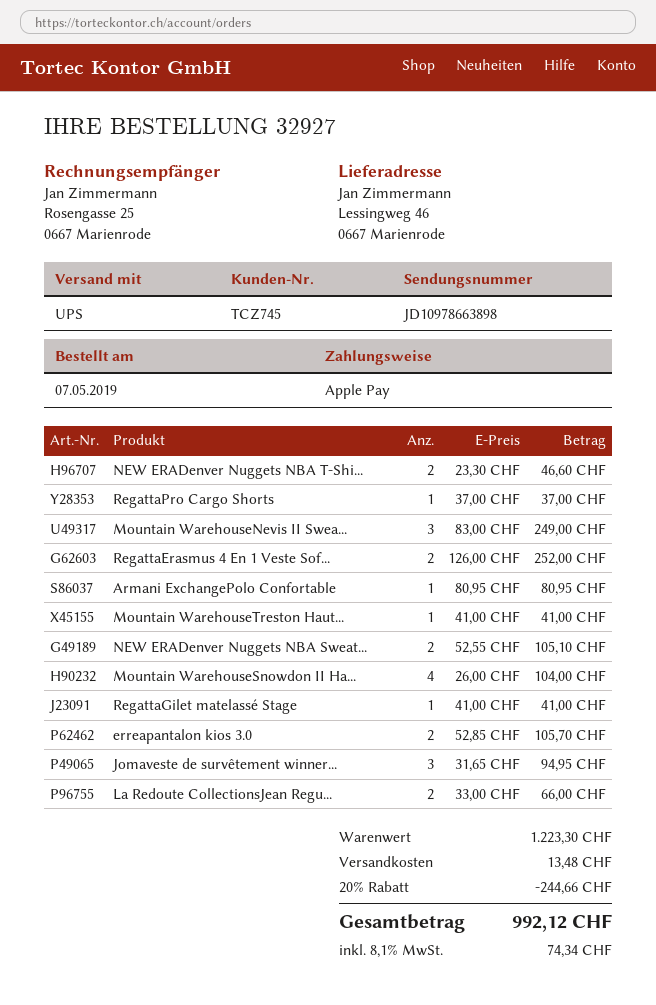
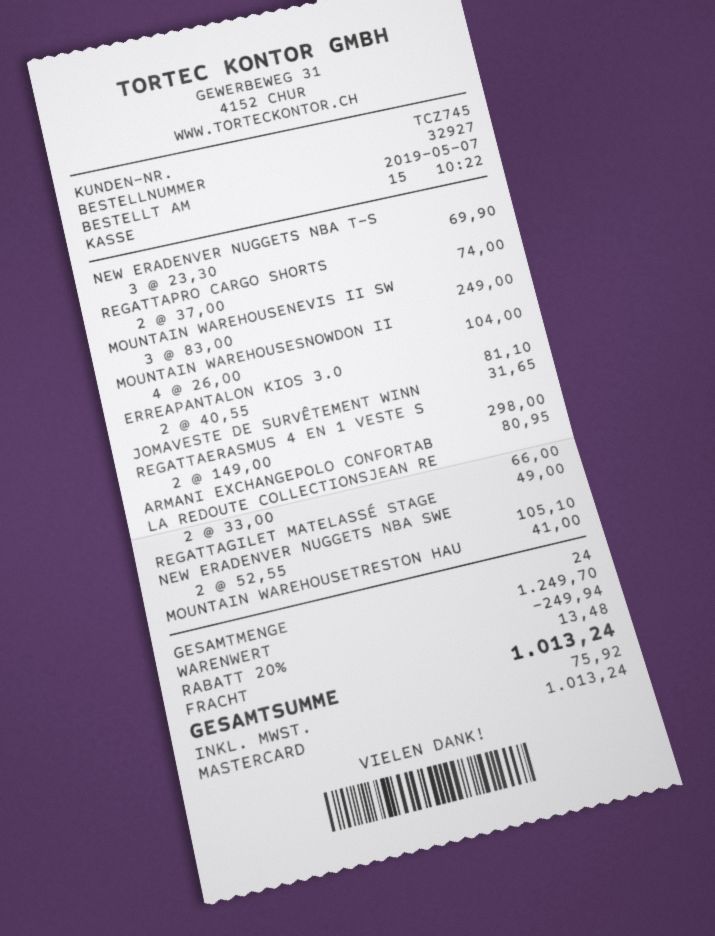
payment method: Apple Pay -> Mastercard
NEW ERADenver Nuggets NBA T-Shi...: 2 x 23.30 = 46.60 -> 3 x 23.30 = 69.90
RegattaPro Cargo Shorts: 1 x 37.00 = 37.00 -> 2 x 37.00 = 74.00
RegattaErasmus 4 En 1 Veste Sof...: 2 x 126.00 = 252.00 -> 2 x 149.00 = 298.00
RegattaGilet matelassé Stage: 1 x 41.00 = 41.00 -> 1 x 49.00 = 49.00
erreapantalon kios 3.0: 2 x 52.85 = 105.70 -> 2 x 40.55 = 81.10
Jomaveste de survêtement winner...: 3 x 31.65 = 94.95 -> 1 x 31.65 = 31.65
subtotal: 1223.30 -> 1249.70
discount: 20% = 244.66 -> 20% = 249.94
tax: 74.34 -> 75.92
total: 992.12 -> 1013.24

